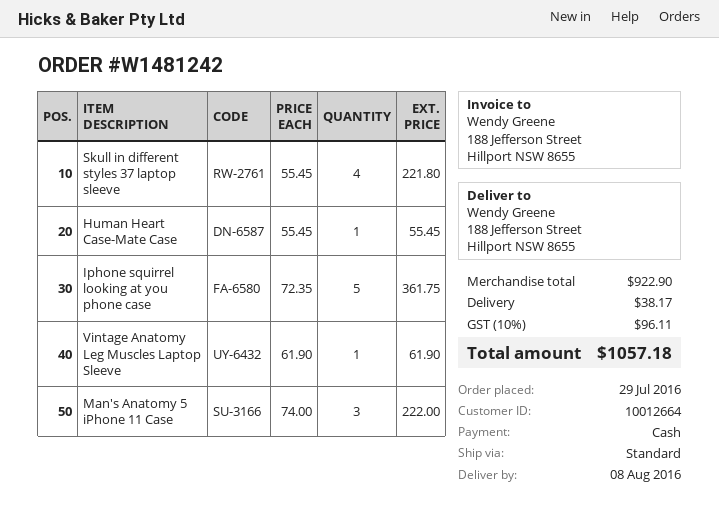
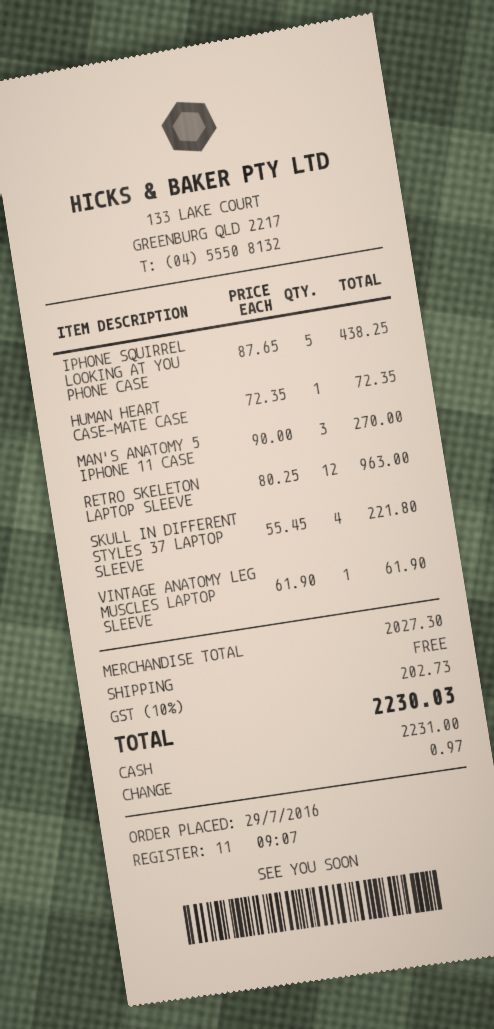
Human Heart Case-Mate Case: 1 x 55.45 = 55.45 -> 1 x 72.35 = 72.35
Iphone squirrel looking at you phone case: 5 x 72.35 = 361.75 -> 5 x 87.65 = 438.25
Man's Anatomy 5 iPhone 11 Case: 3 x 74.00 = 222.00 -> 3 x 90.00 = 270.00
RETRO SKELETON LAPTOP SLEEVE: none -> 12 x 80.25 = 963.00
subtotal: 922.90 -> 2027.30
shipping: 38.17 -> 0.00
tax: 10% = 96.11 -> 10% = 202.73
total: 1057.18 -> 2230.03

